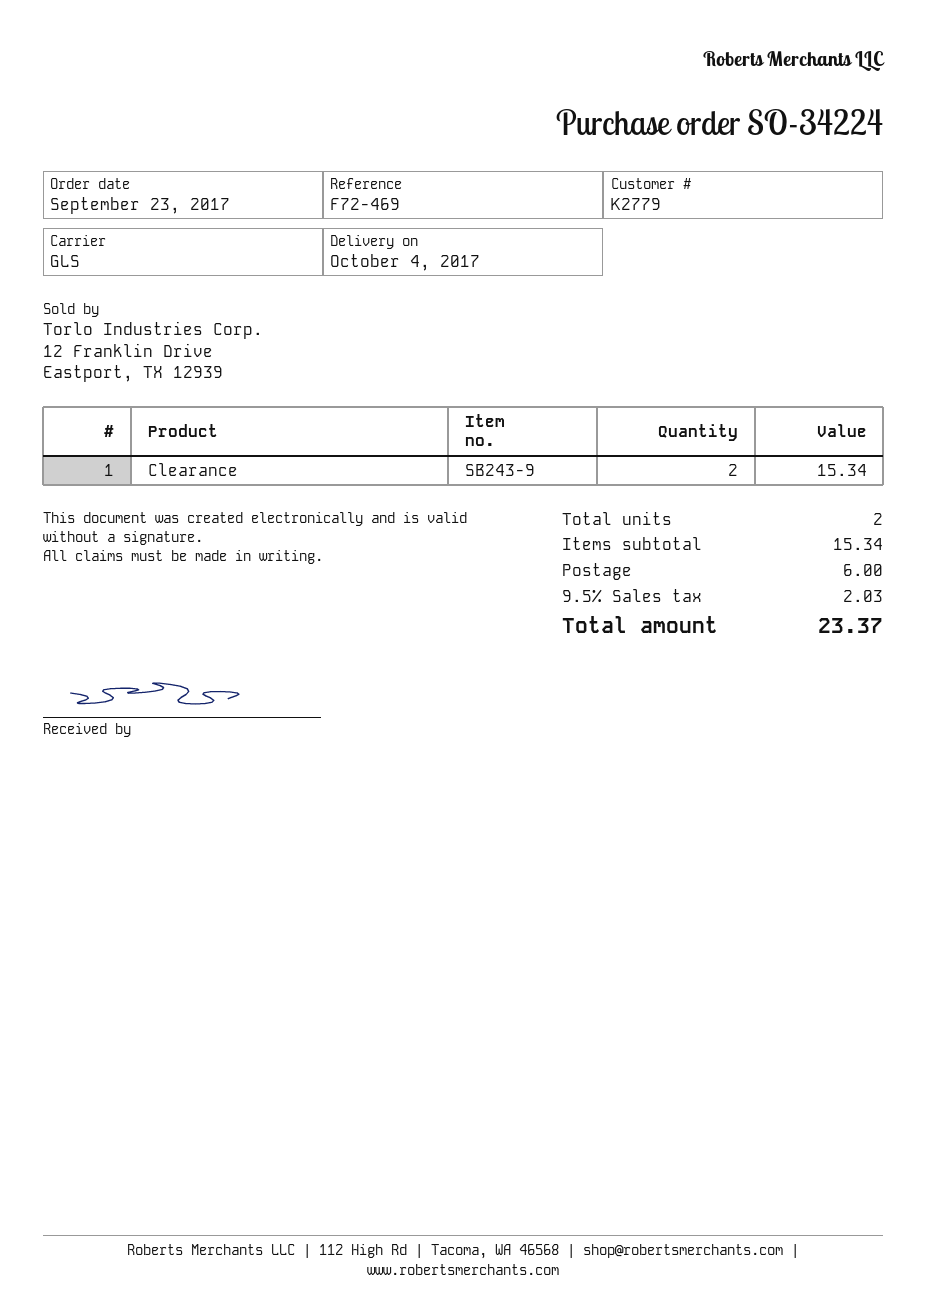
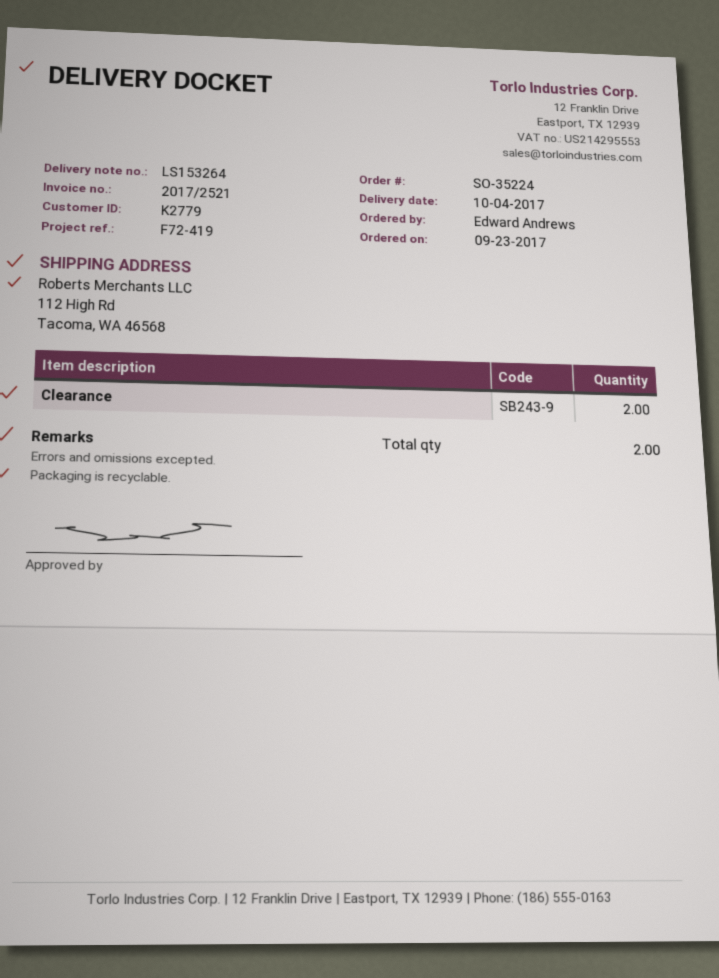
order number: SO-34224 -> SO-35224
reference: F72-469 -> F72-419

